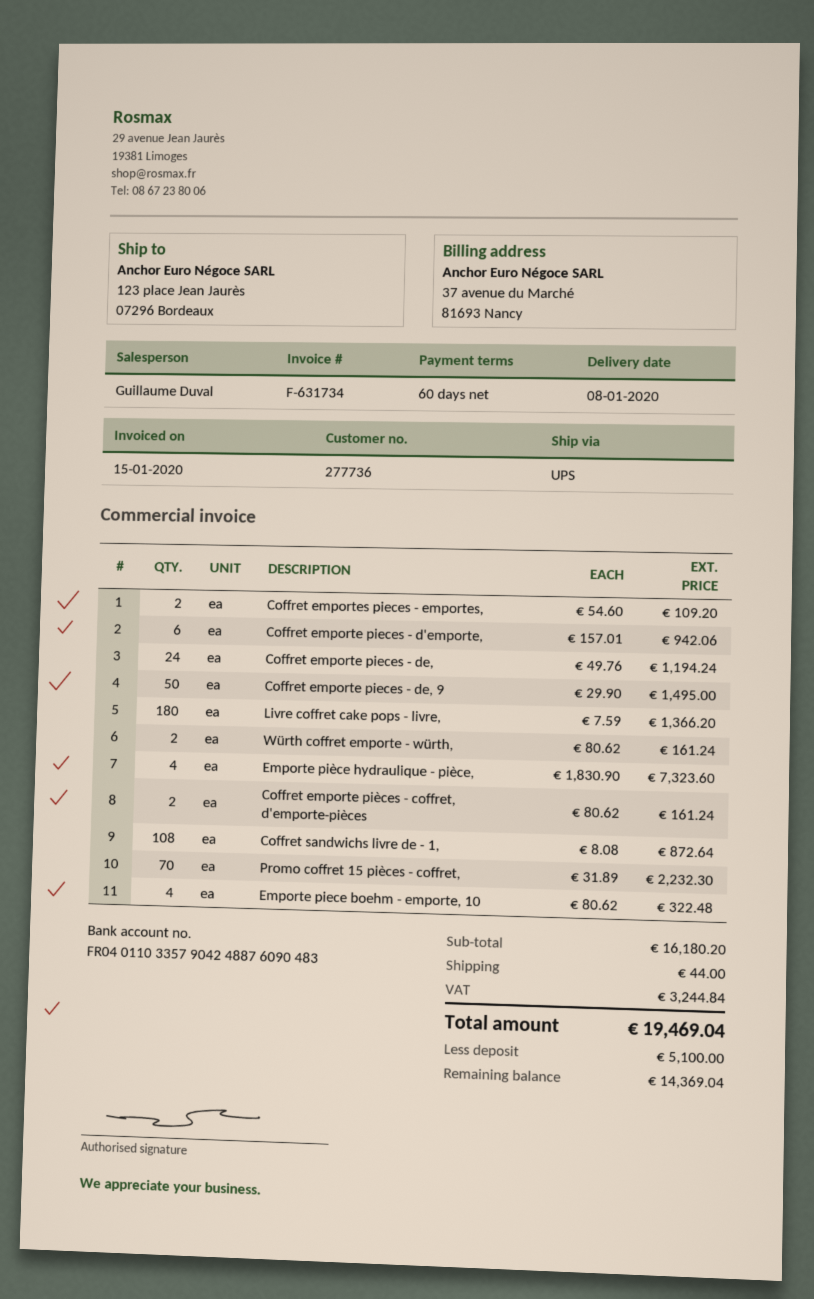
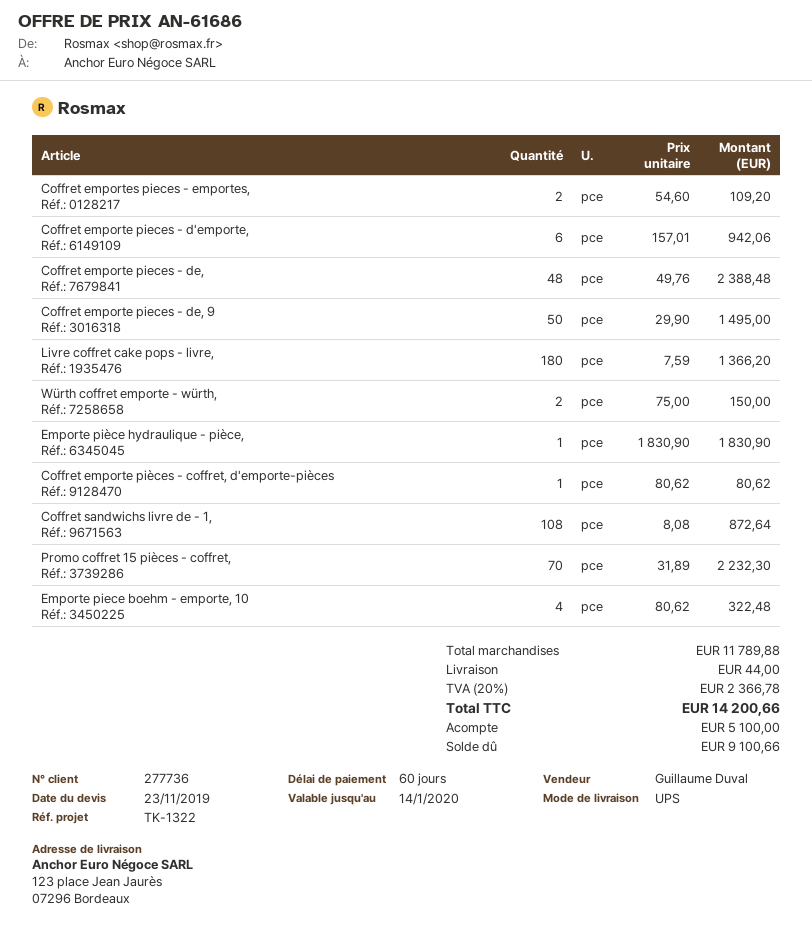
Coffret emporte pieces - de,: 24 x 49.76 = 1194.24 -> 48 x 49.76 = 2388.48
Würth coffret emporte - würth,: 2 x 80.62 = 161.24 -> 2 x 75.00 = 150.00
Emporte pièce hydraulique - pièce,: 4 x 1830.90 = 7323.60 -> 1 x 1830.90 = 1830.90
Coffret emporte pièces - coffret, d'emporte-pièces: 2 x 80.62 = 161.24 -> 1 x 80.62 = 80.62
subtotal: 16180.20 -> 11789.88
tax: 3244.84 -> 2366.78
total: 19469.04 -> 14200.66
balance: 14369.04 -> 9100.66

